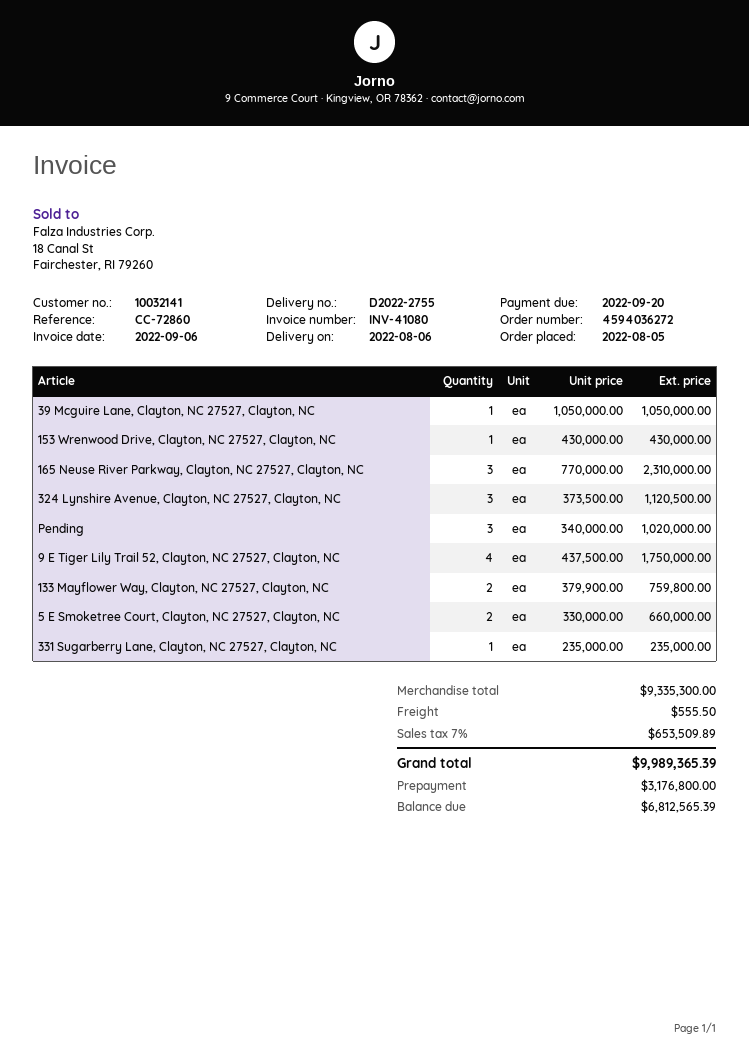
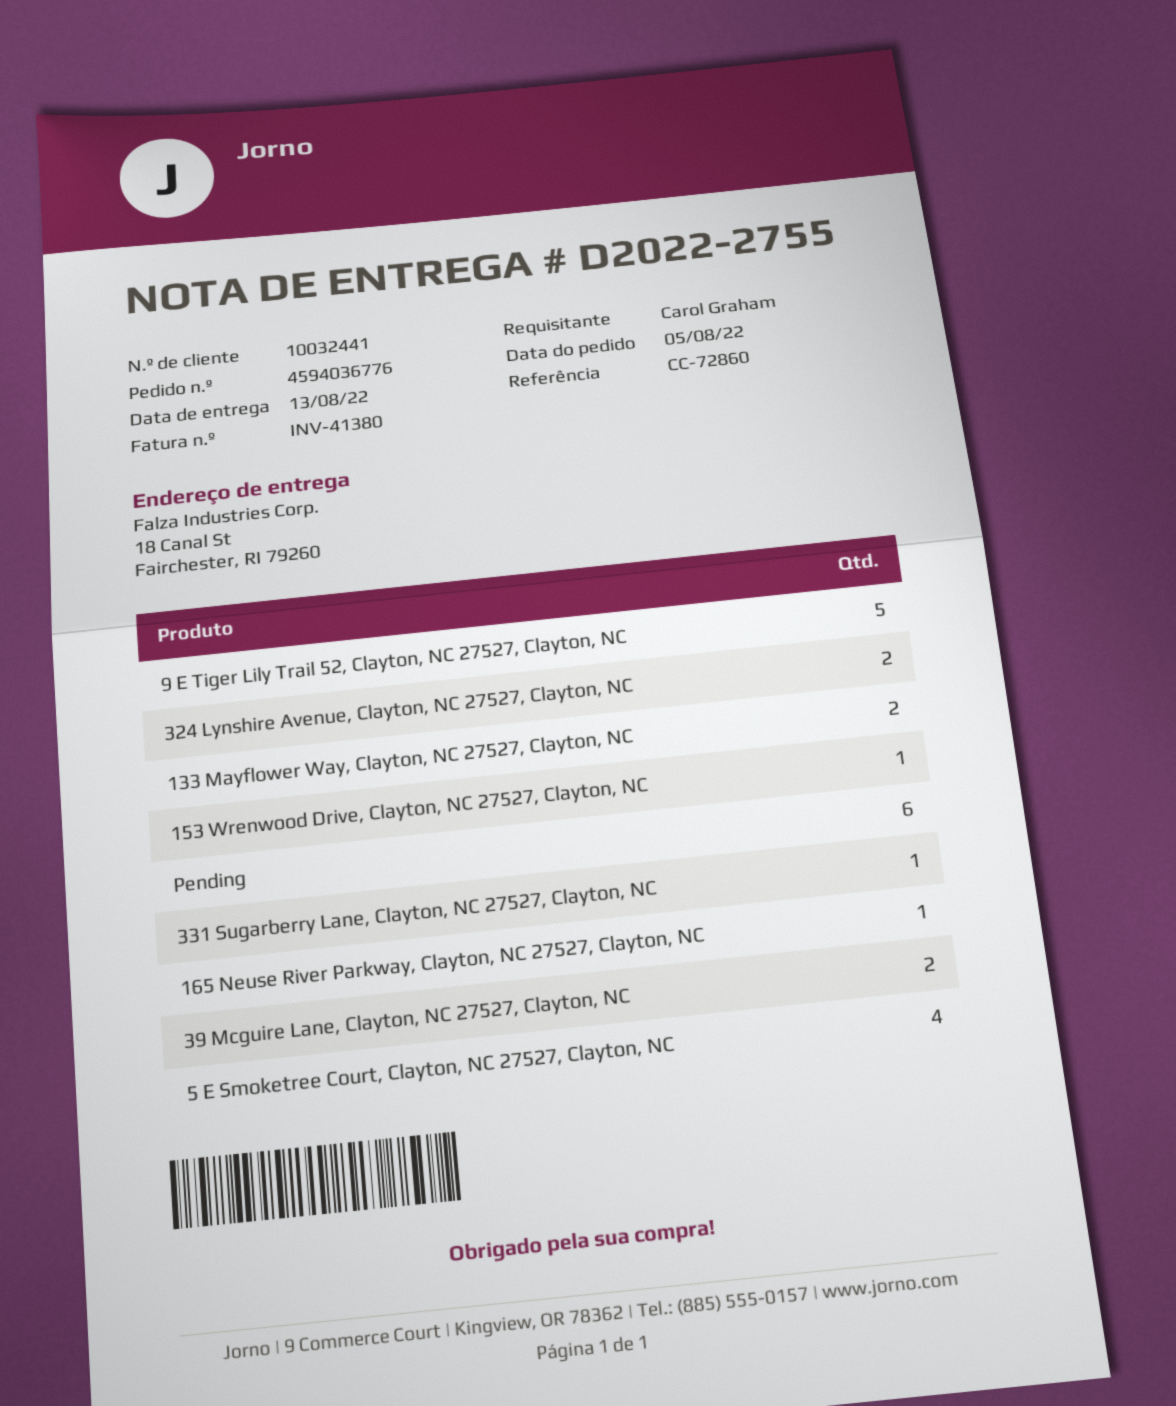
order number: 4594036272 -> 4594036776
delivery date: 2022-08-06 -> 2022-08-13
invoice number: INV-41080 -> INV-41380
customer number: 10032141 -> 10032441
39 Mcguire Lane, Clayton, NC 27527, Clayton, NC: 1 -> 2
165 Neuse River Parkway, Clayton, NC 27527, Clayton, NC: 3 -> 1
324 Lynshire Avenue, Clayton, NC 27527, Clayton, NC: 3 -> 2
Pending: 3 -> 6
9 E Tiger Lily Trail 52, Clayton, NC 27527, Clayton, NC: 4 -> 5
5 E Smoketree Court, Clayton, NC 27527, Clayton, NC: 2 -> 4

